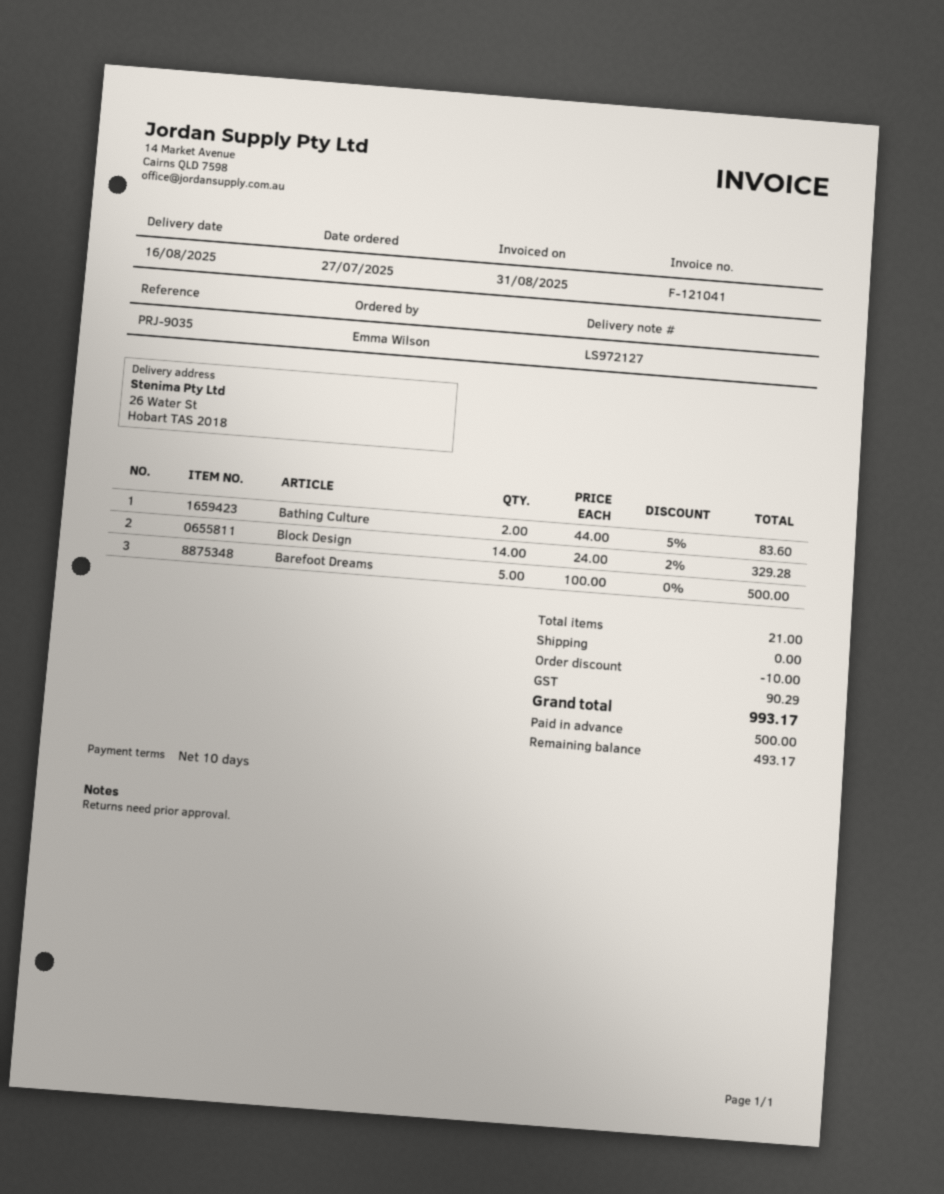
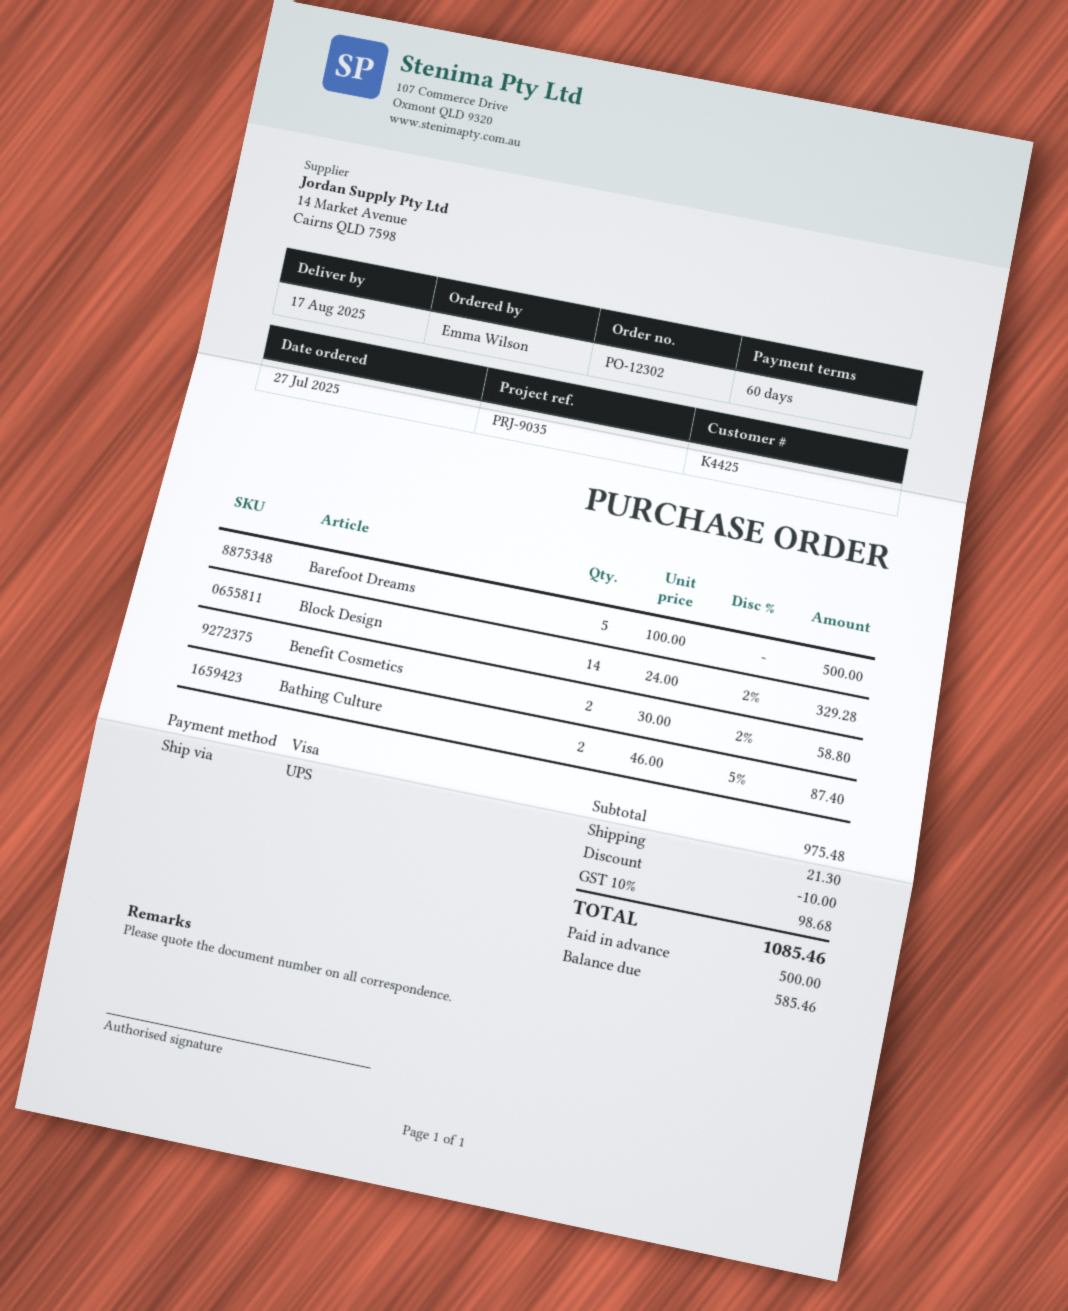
delivery date: 2025-08-16 -> 2025-08-17
payment terms: 10 days -> 60 days
Bathing Culture: 2 x 44.00 - 5% = 83.60 -> 2 x 46.00 - 5% = 87.40
Benefit Cosmetics: none -> 2 x 30.00 - 2% = 58.80
shipping: 0.00 -> 21.30
tax: 90.29 -> 98.68
total: 993.17 -> 1085.46
balance: 493.17 -> 585.46

